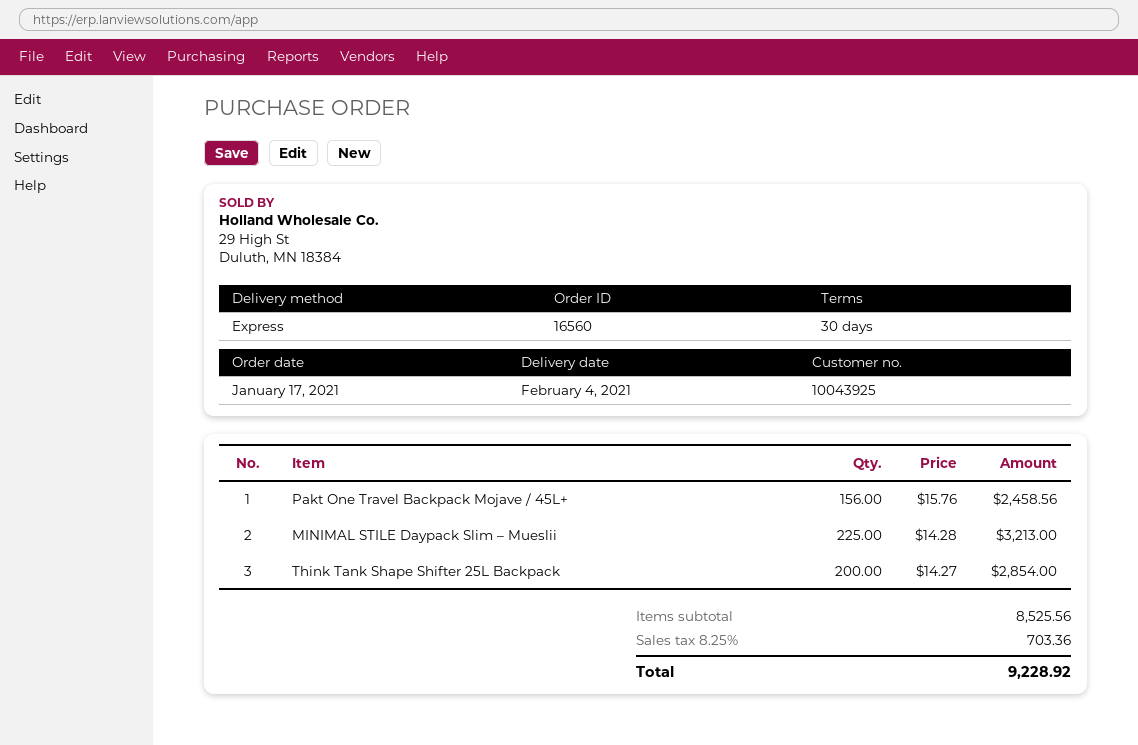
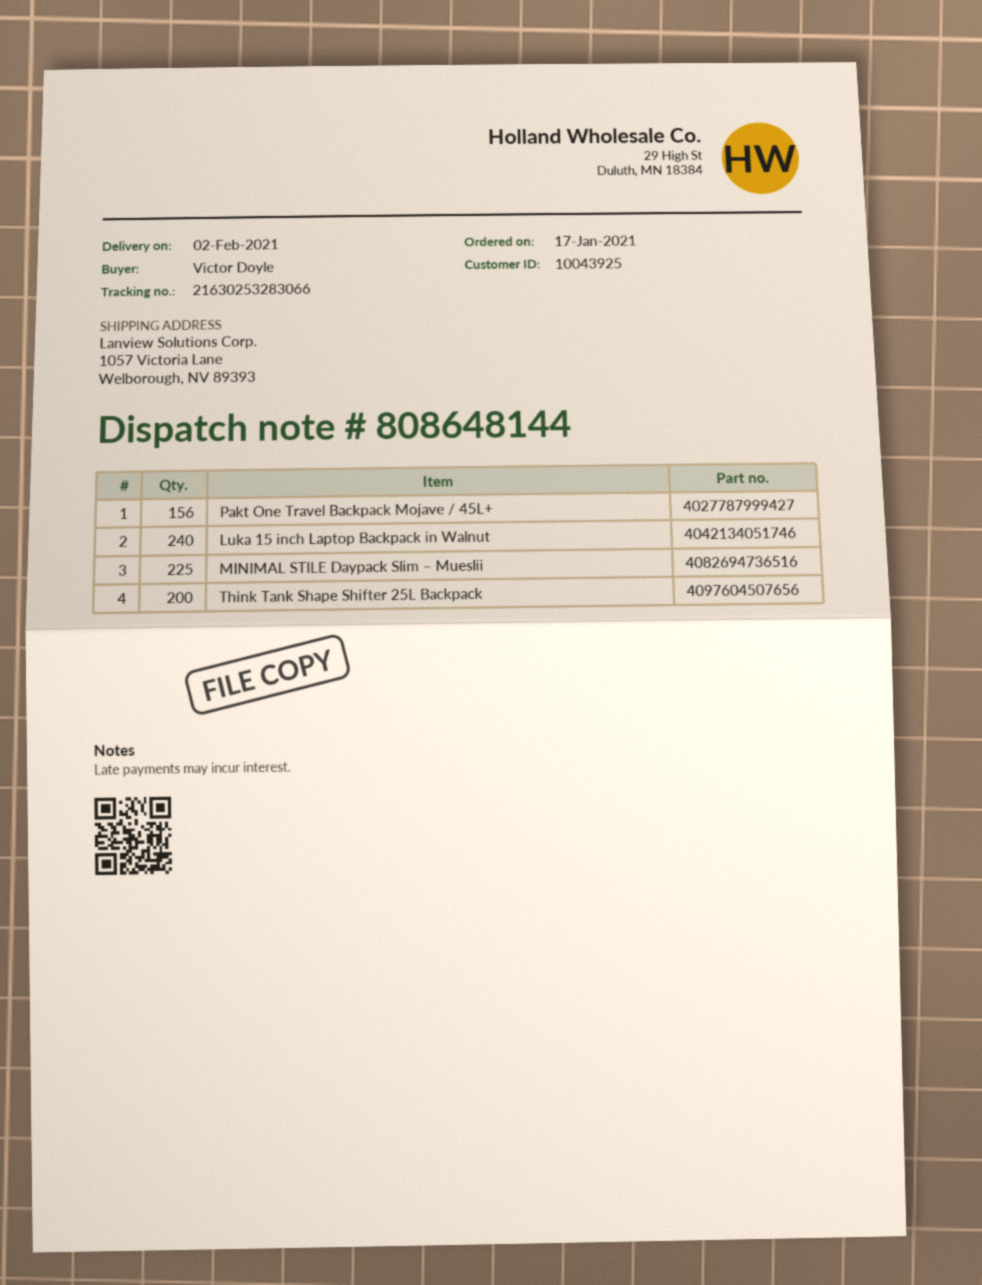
delivery date: 2021-02-04 -> 2021-02-02
Luka 15 inch Laptop Backpack in Walnut: none -> 240

